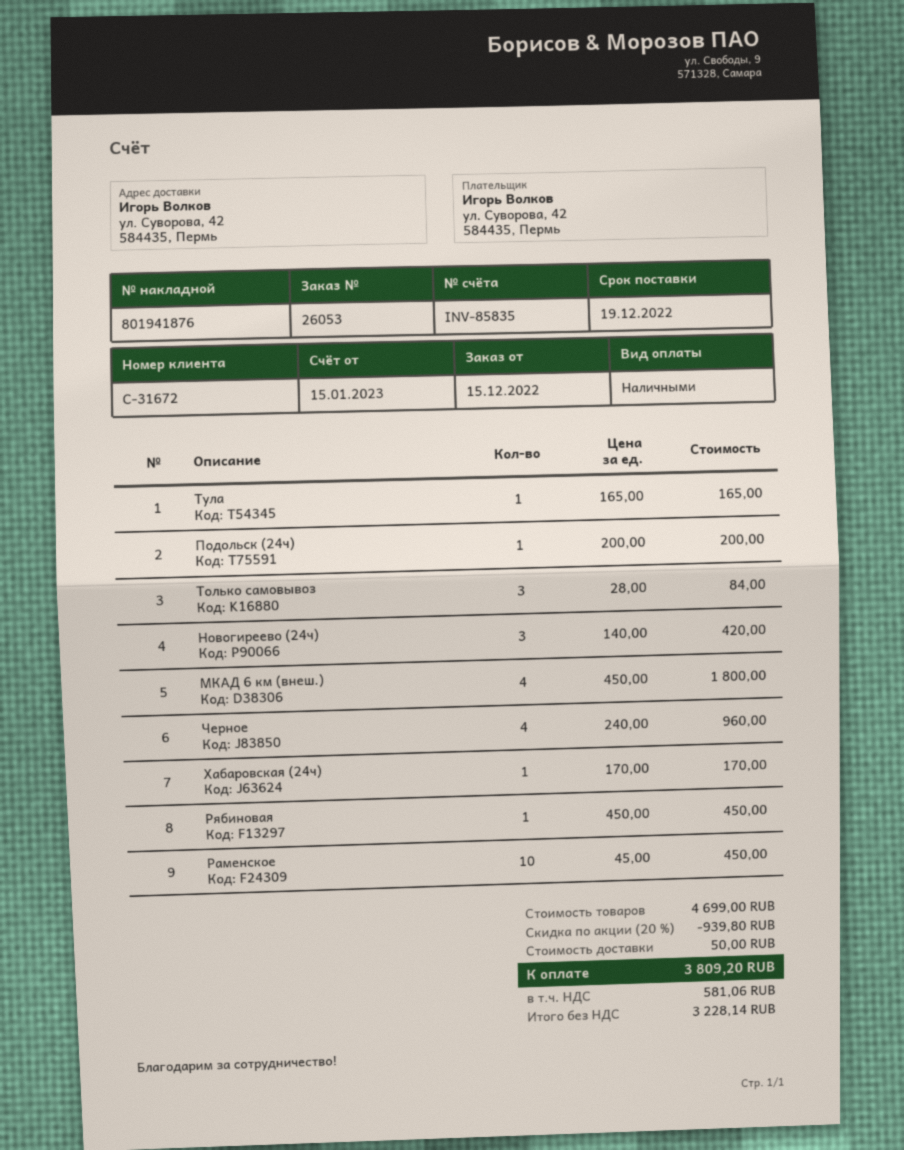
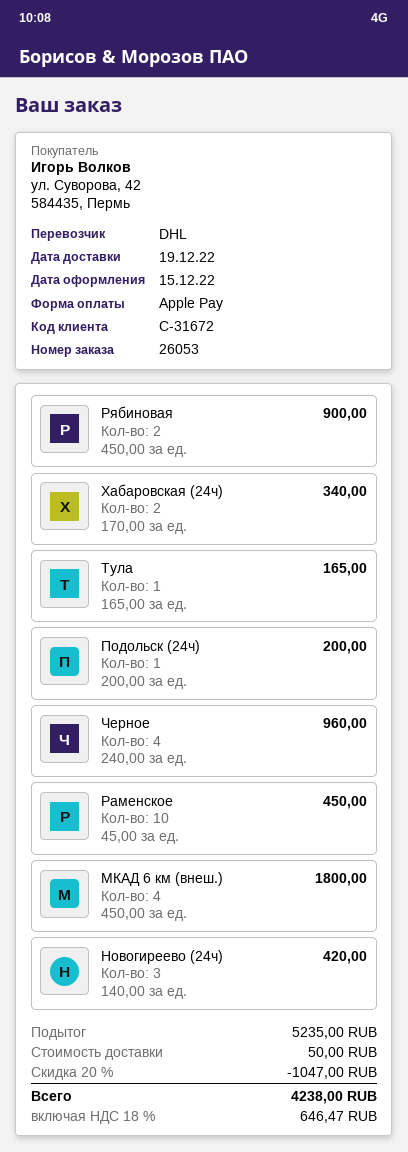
payment method: cash -> Apple Pay
Только самовывоз: 3 x 28.00 = 84.00 -> none
Хабаровская (24ч): 1 x 170.00 = 170.00 -> 2 x 170.00 = 340.00
Рябиновая: 1 x 450.00 = 450.00 -> 2 x 450.00 = 900.00
subtotal: 4699.00 -> 5235.00
discount: 20% = 939.80 -> 20% = 1047.00
tax: 581.06 -> 646.47
total: 3809.20 -> 4238.00

